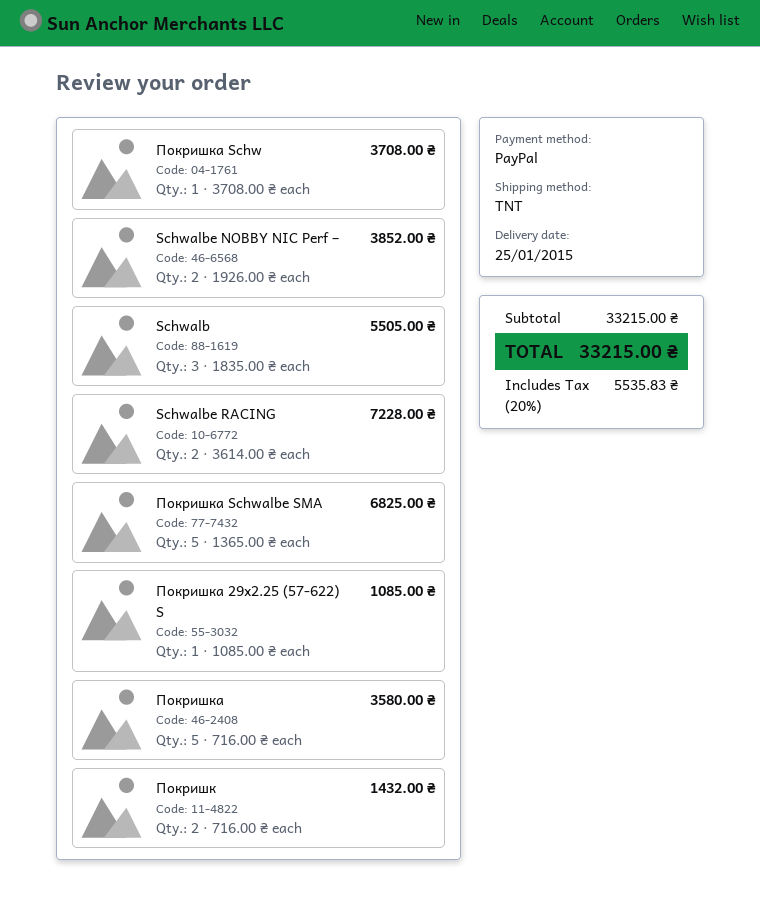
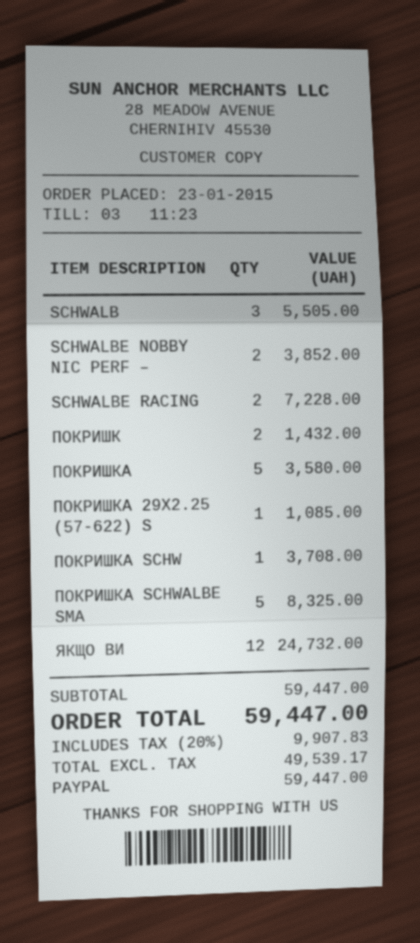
Покришка Schwalbe SMA: 5 for 6825.00 -> 5 for 8325.00
ЯКЩО ВИ: none -> 12 for 24732.00
subtotal: 33215.00 -> 59447.00
tax: 20% = 5535.83 -> 20% = 9907.83
total: 33215.00 -> 59447.00

